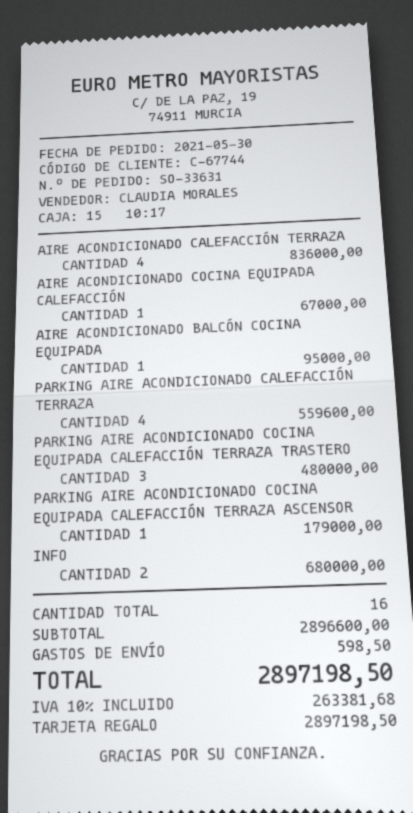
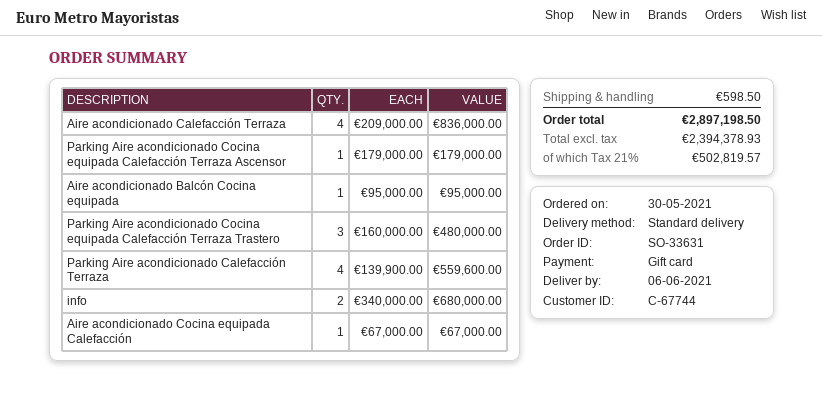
tax: 10% = 263381.68 -> 21% = 502819.57

